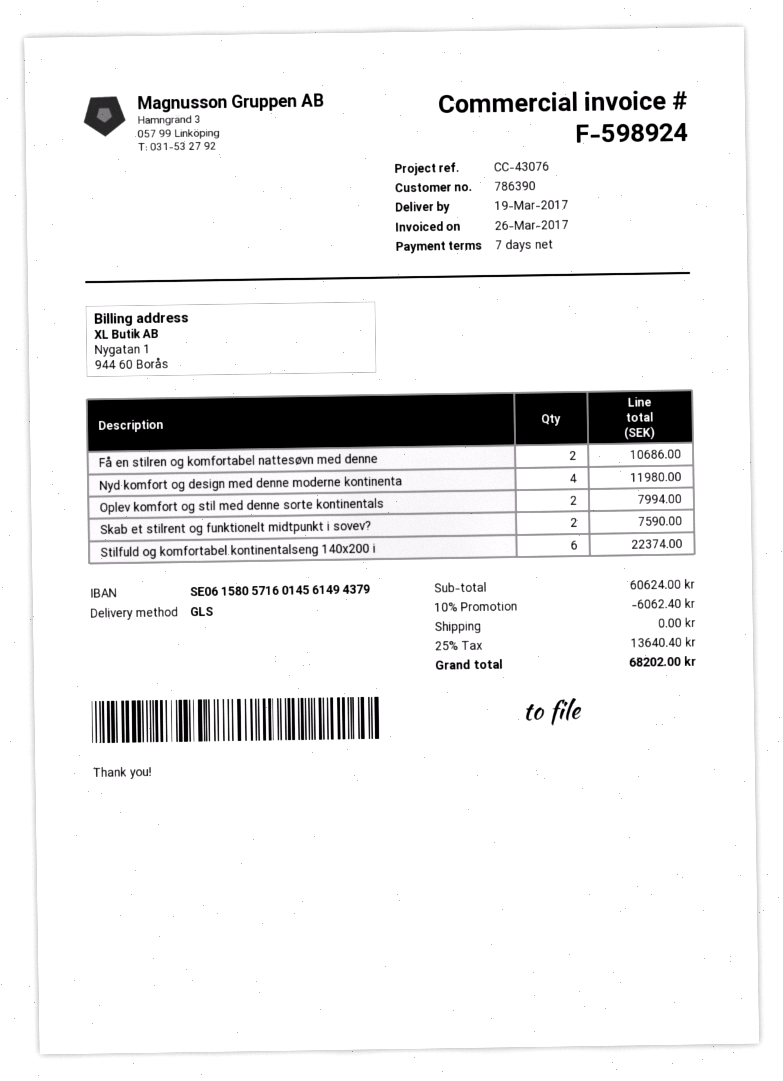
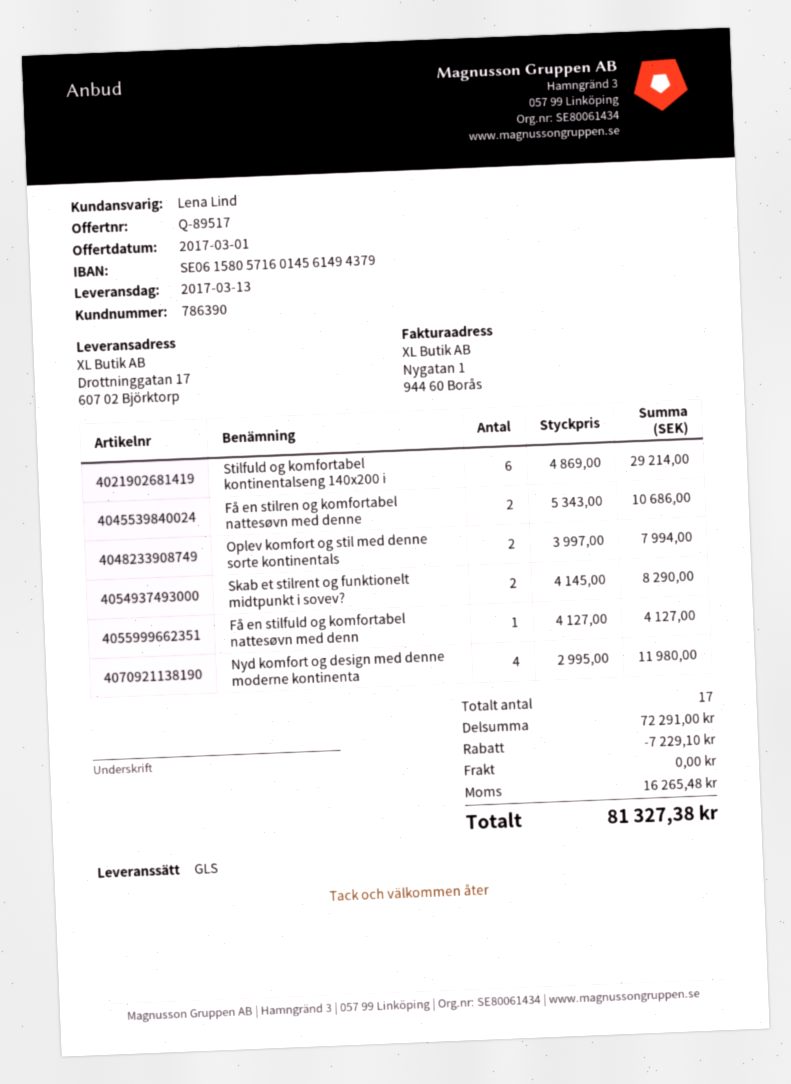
delivery date: 2017-03-19 -> 2017-03-13
Skab et stilrent og funktionelt midtpunkt i sovev?: 2 for 7590.00 -> 2 for 8290.00
Stilfuld og komfortabel kontinentalseng 140x200 i: 6 for 22374.00 -> 6 for 29214.00
Få en stilfuld og komfortabel nattesøvn med denn: none -> 1 for 4127.00
subtotal: 60624.00 -> 72291.00
discount: 6062.40 -> 7229.10
tax: 13640.40 -> 16265.48
total: 68202.00 -> 81327.38

